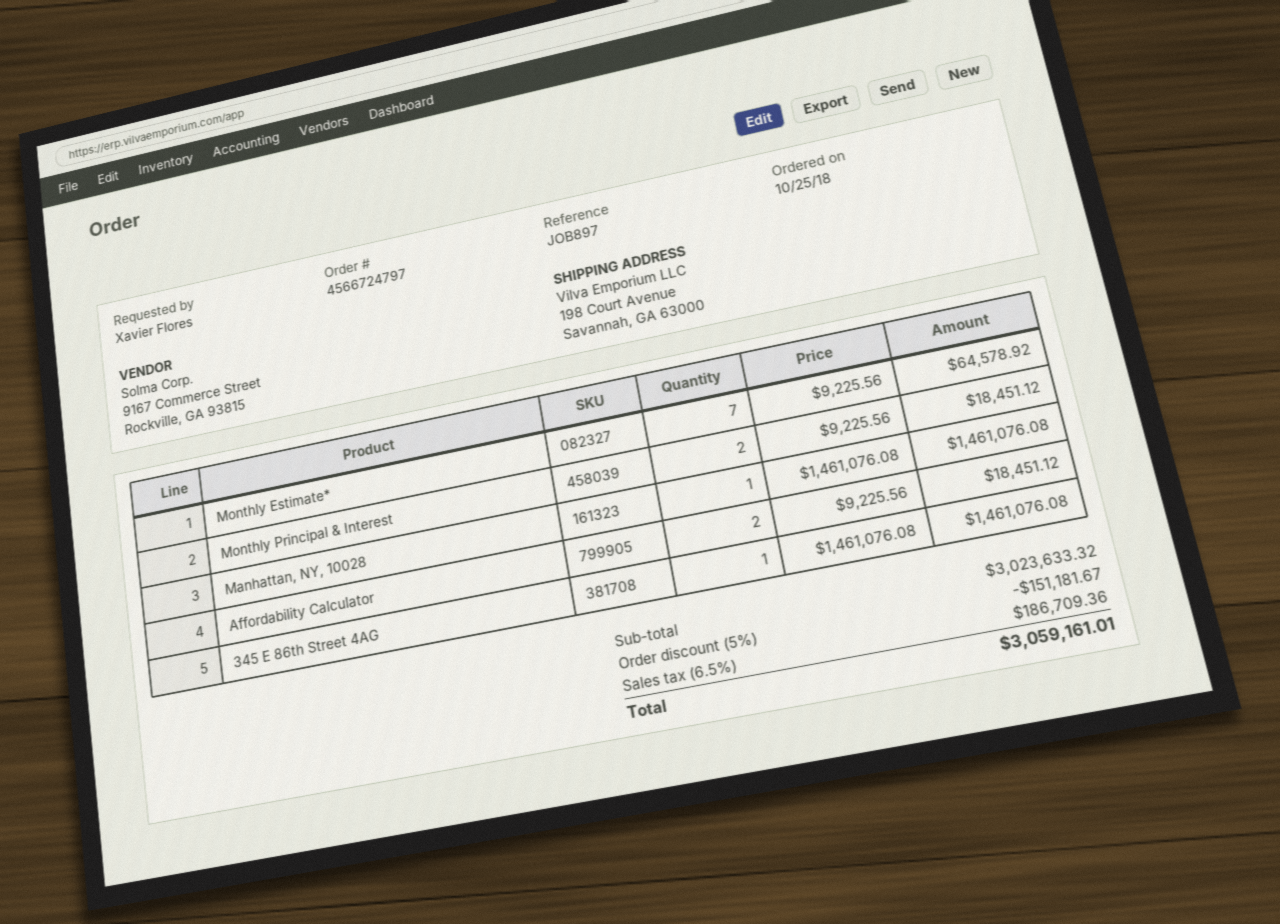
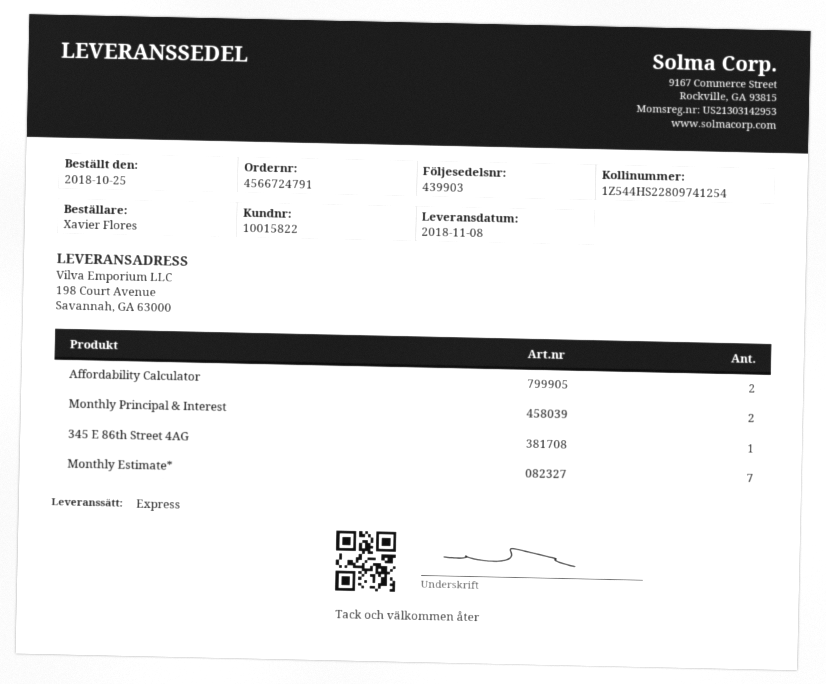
order number: 4566724797 -> 4566724791
Manhattan, NY, 10028: 1 -> none

